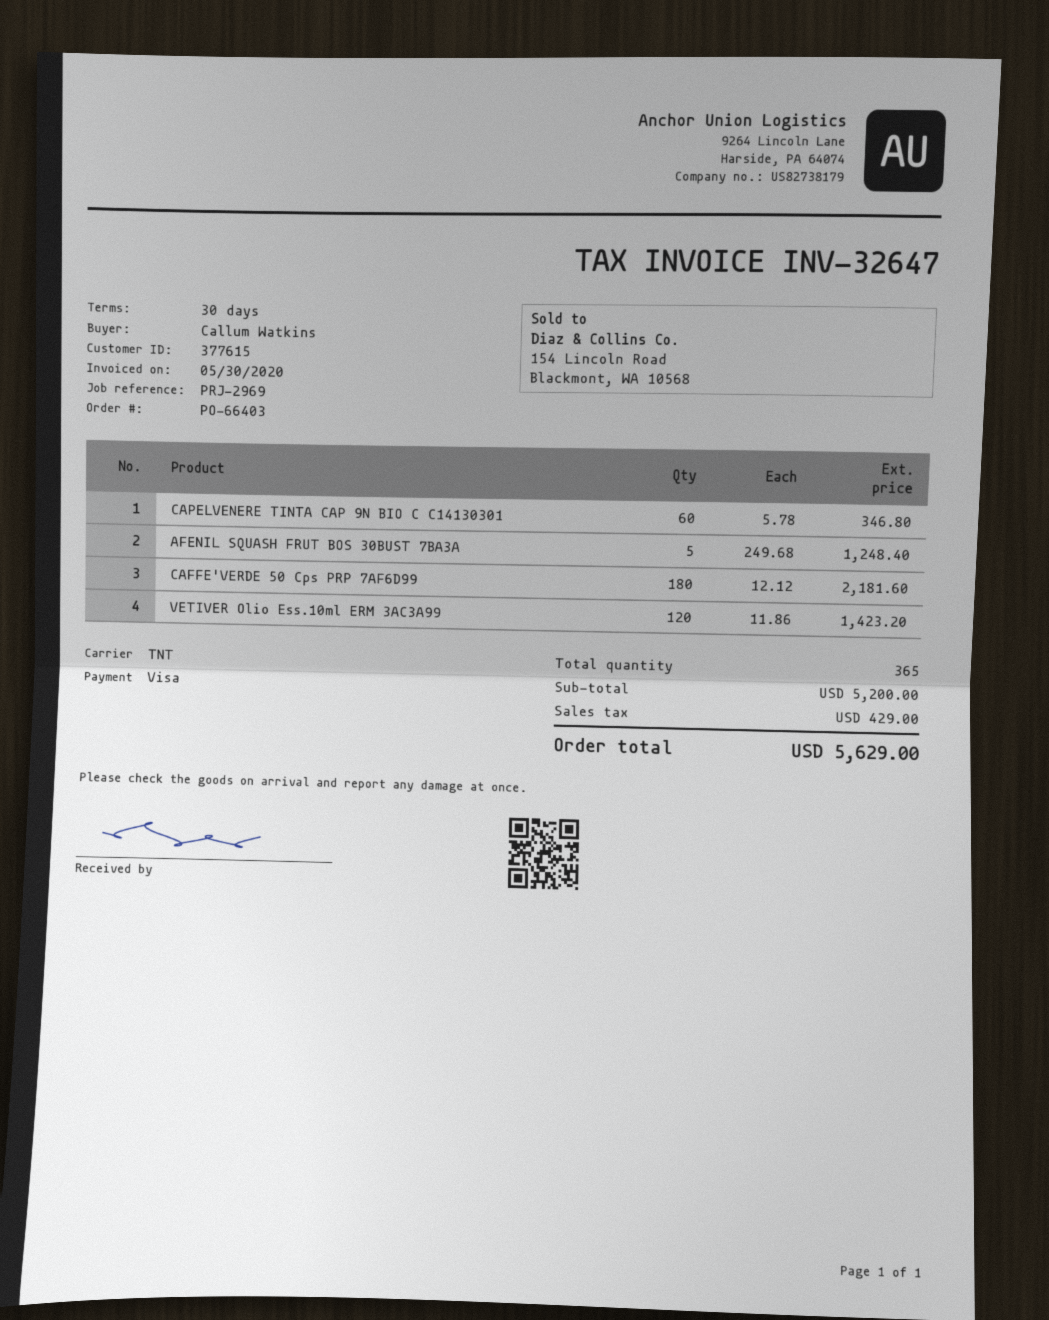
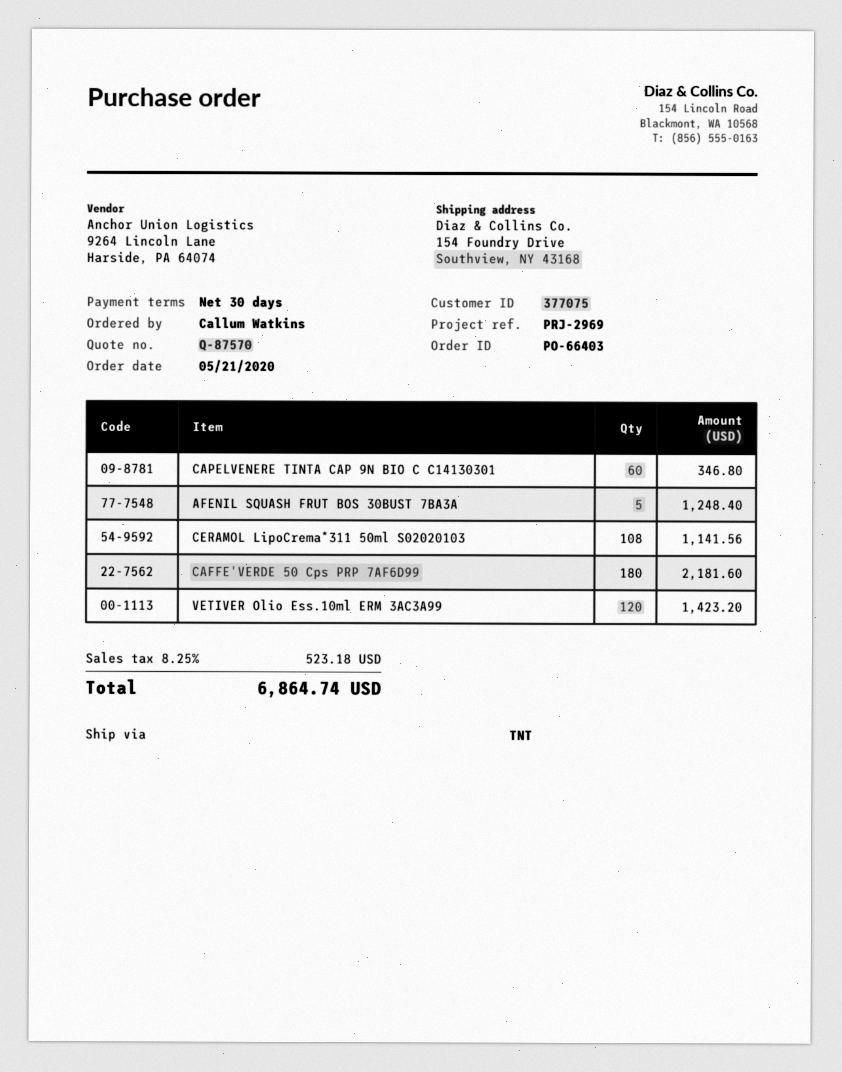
customer number: 377615 -> 377075
CERAMOL LipoCrema*311 50ml S02020103: none -> 108 for 1141.56
tax: 429.00 -> 523.18
total: 5629.00 -> 6864.74

